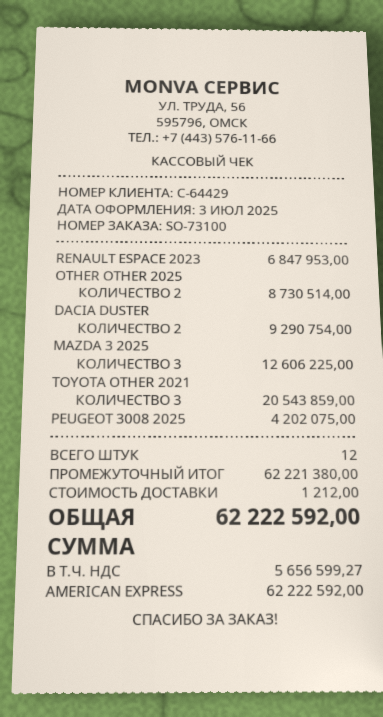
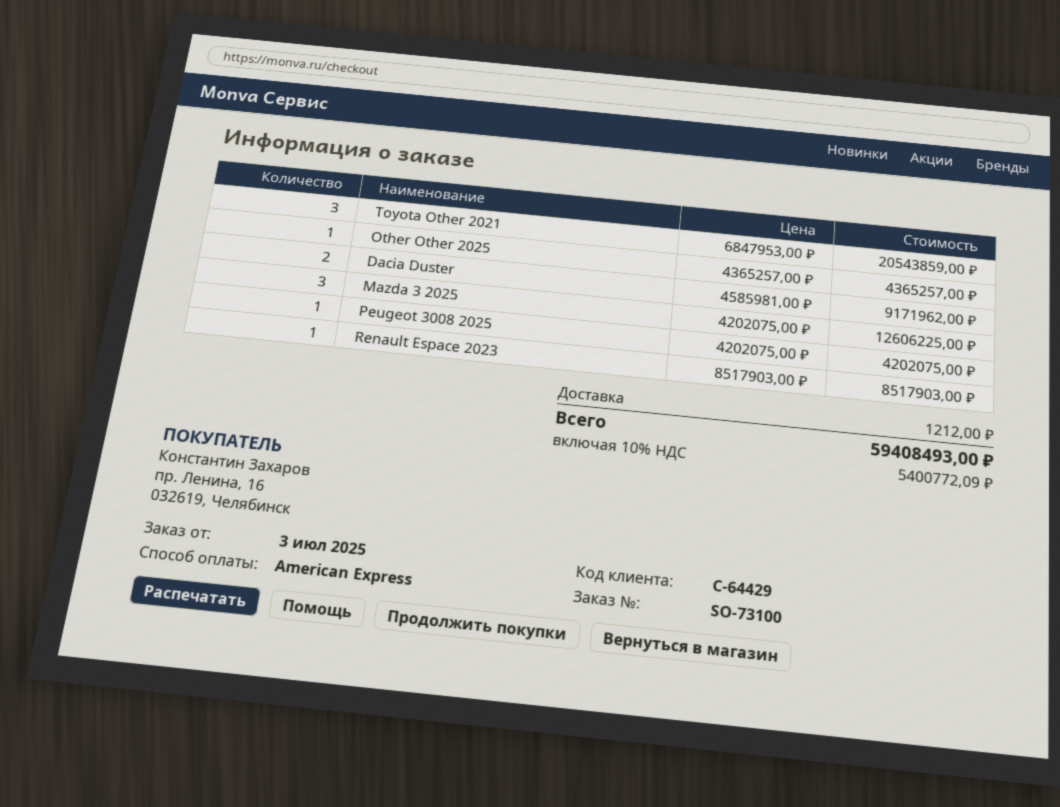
RENAULT ESPACE 2023: 1 for 6847953.00 -> 1 for 8517903.00
OTHER OTHER 2025: 2 for 8730514.00 -> 1 for 4365257.00
DACIA DUSTER: 2 for 9290754.00 -> 2 for 9171962.00
tax: 5656599.27 -> 5400772.09
total: 62222592.00 -> 59408493.00

